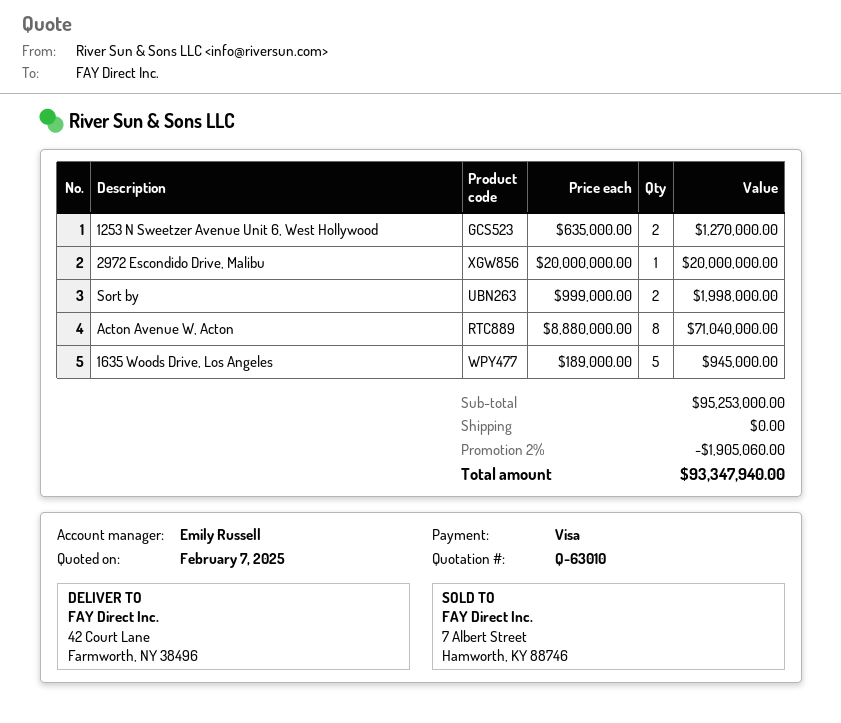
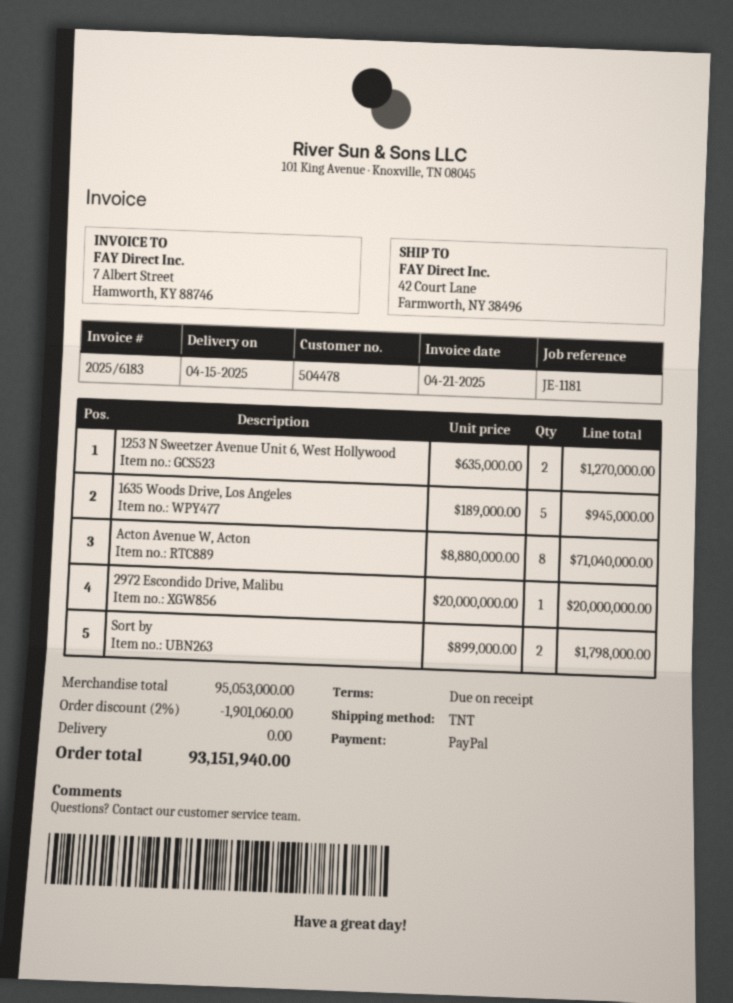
payment method: Visa -> PayPal
Sort by: 2 x 999000.00 = 1998000.00 -> 2 x 899000.00 = 1798000.00
subtotal: 95253000.00 -> 95053000.00
discount: 2% = 1905060.00 -> 2% = 1901060.00
total: 93347940.00 -> 93151940.00

